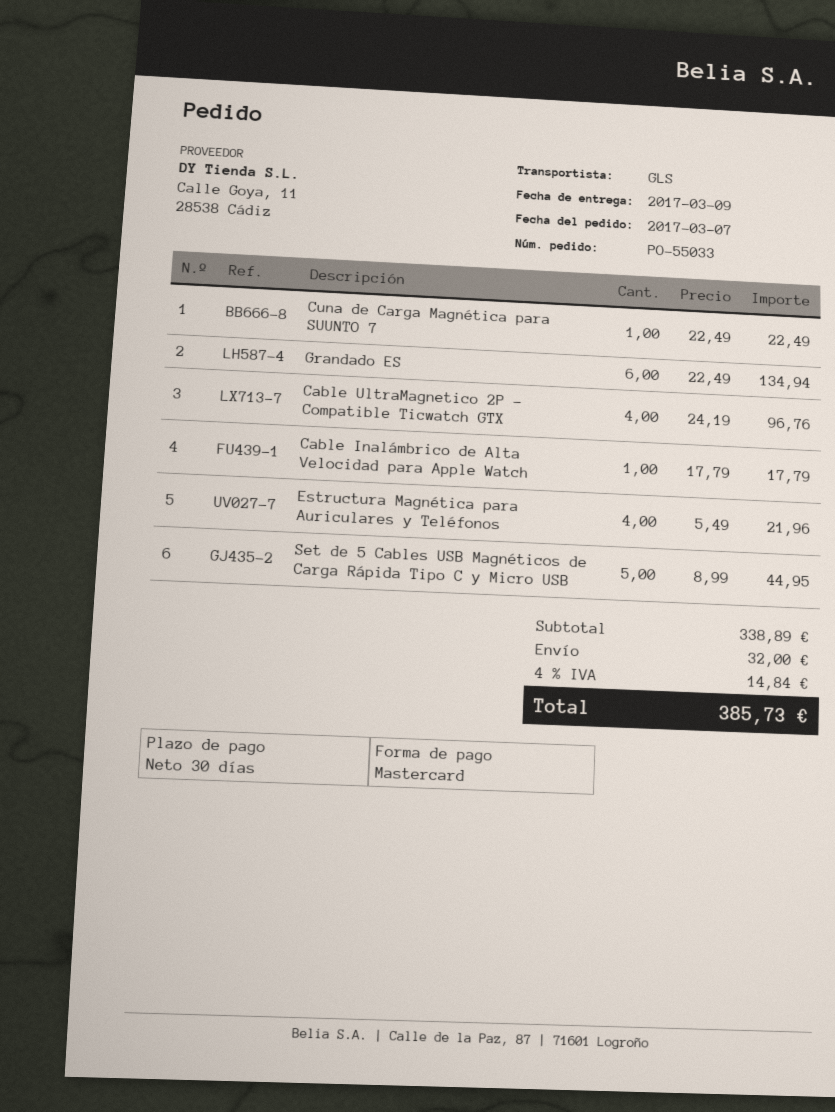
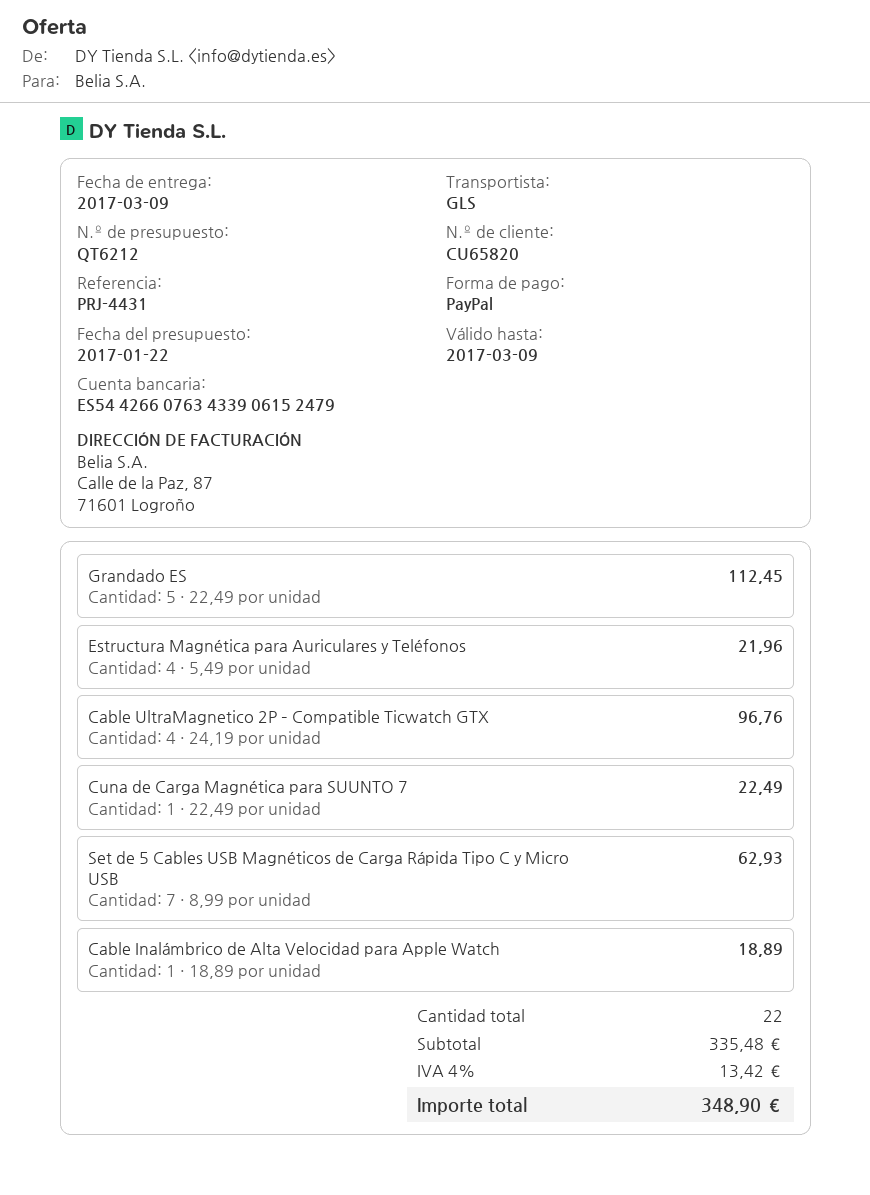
payment method: Mastercard -> PayPal
Grandado ES: 6 x 22.49 = 134.94 -> 5 x 22.49 = 112.45
Cable Inalámbrico de Alta Velocidad para Apple Watch: 1 x 17.79 = 17.79 -> 1 x 18.89 = 18.89
Set de 5 Cables USB Magnéticos de Carga Rápida Tipo C y Micro USB: 5 x 8.99 = 44.95 -> 7 x 8.99 = 62.93
subtotal: 338.89 -> 335.48
shipping: 32.00 -> none
tax: 4% = 14.84 -> 4% = 13.42
total: 385.73 -> 348.90

